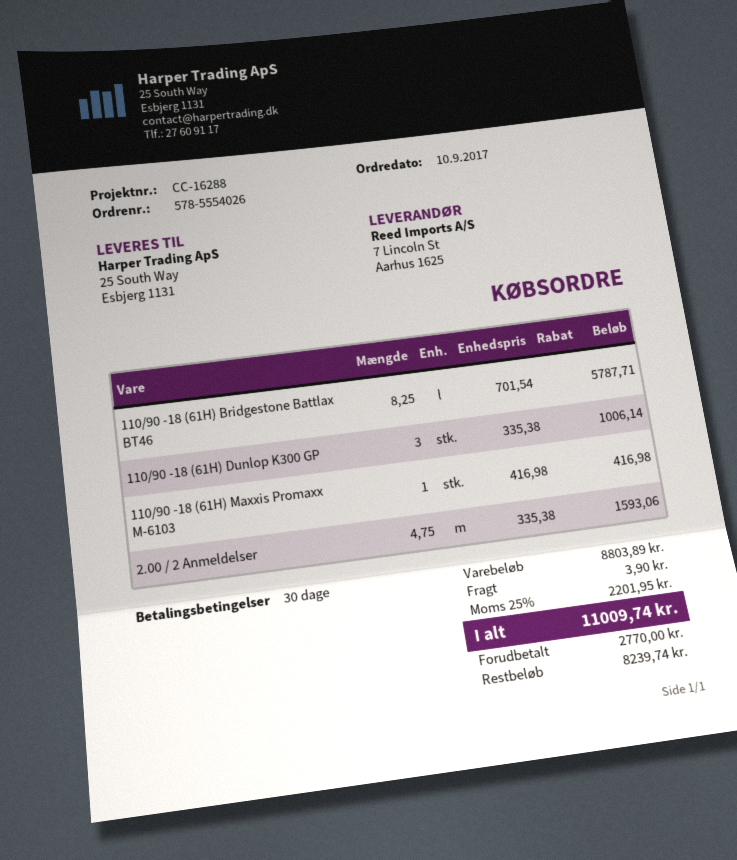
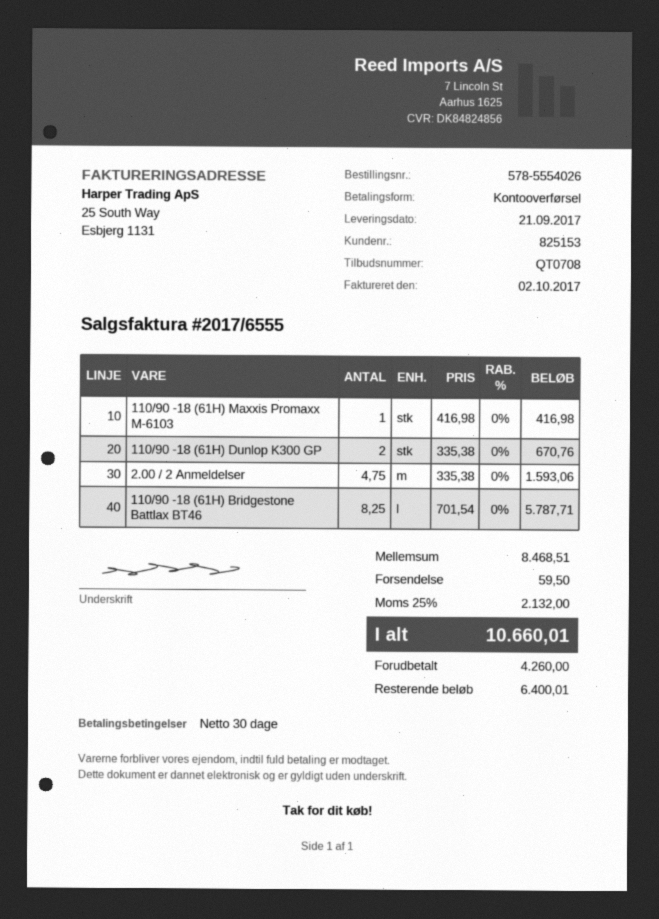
110/90 -18 (61H) Dunlop K300 GP: 3 x 335.38 = 1006.14 -> 2 x 335.38 = 670.76
subtotal: 8803.89 -> 8468.51
shipping: 3.90 -> 59.50
tax: 25% = 2201.95 -> 25% = 2132.00
total: 11009.74 -> 10660.01
deposit: 2770.00 -> 4260.00
balance: 8239.74 -> 6400.01

